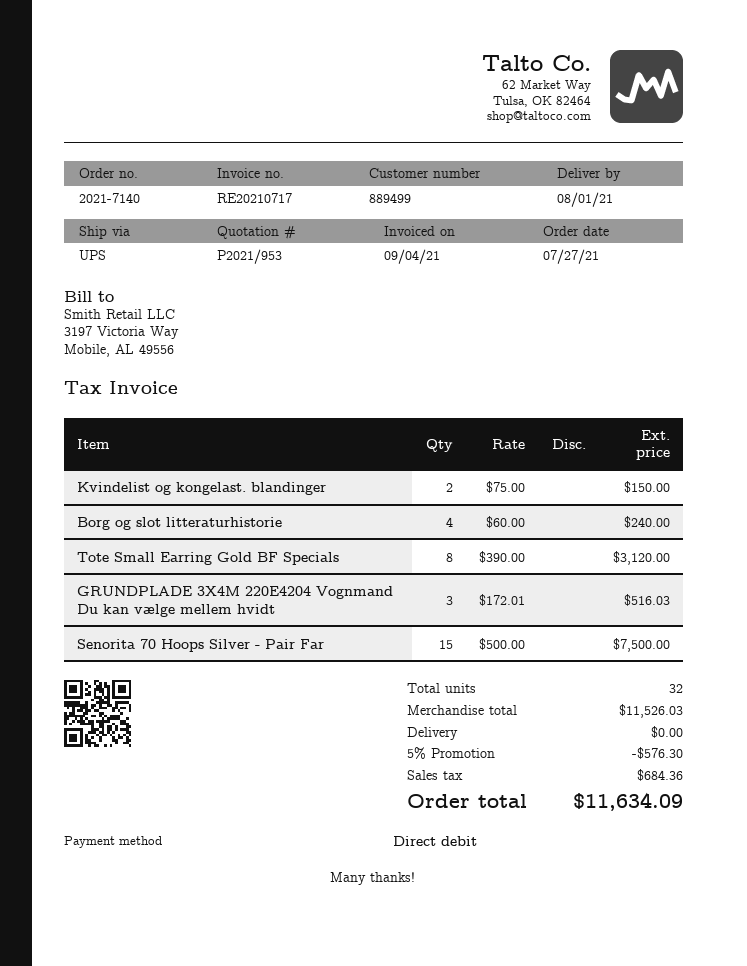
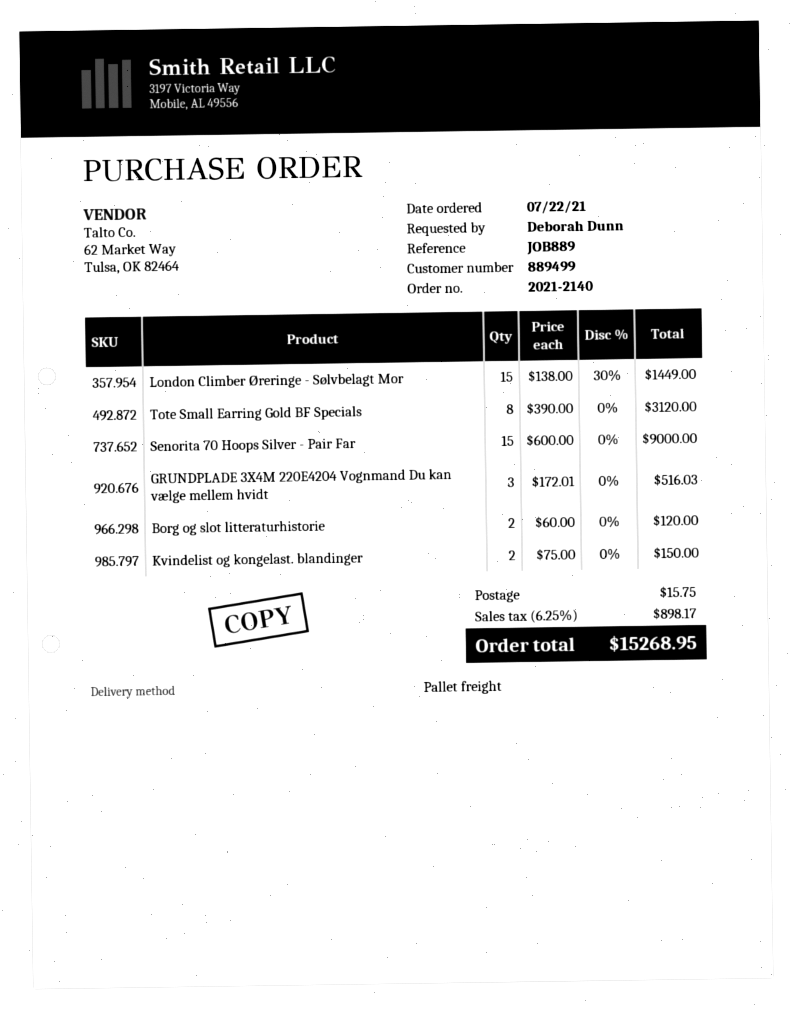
order number: 2021-7140 -> 2021-2140
order date: 2021-07-27 -> 2021-07-22
shipping method: UPS -> pallet freight
Borg og slot litteraturhistorie: 4 x 60.00 = 240.00 -> 2 x 60.00 = 120.00
Senorita 70 Hoops Silver - Pair Far: 15 x 500.00 = 7500.00 -> 15 x 600.00 = 9000.00
London Climber Øreringe - Sølvbelagt Mor: none -> 15 x 138.00 - 30% = 1449.00
discount: 5% = 576.30 -> none
shipping: 0.00 -> 15.75
tax: 684.36 -> 898.17
total: 11634.09 -> 15268.95

